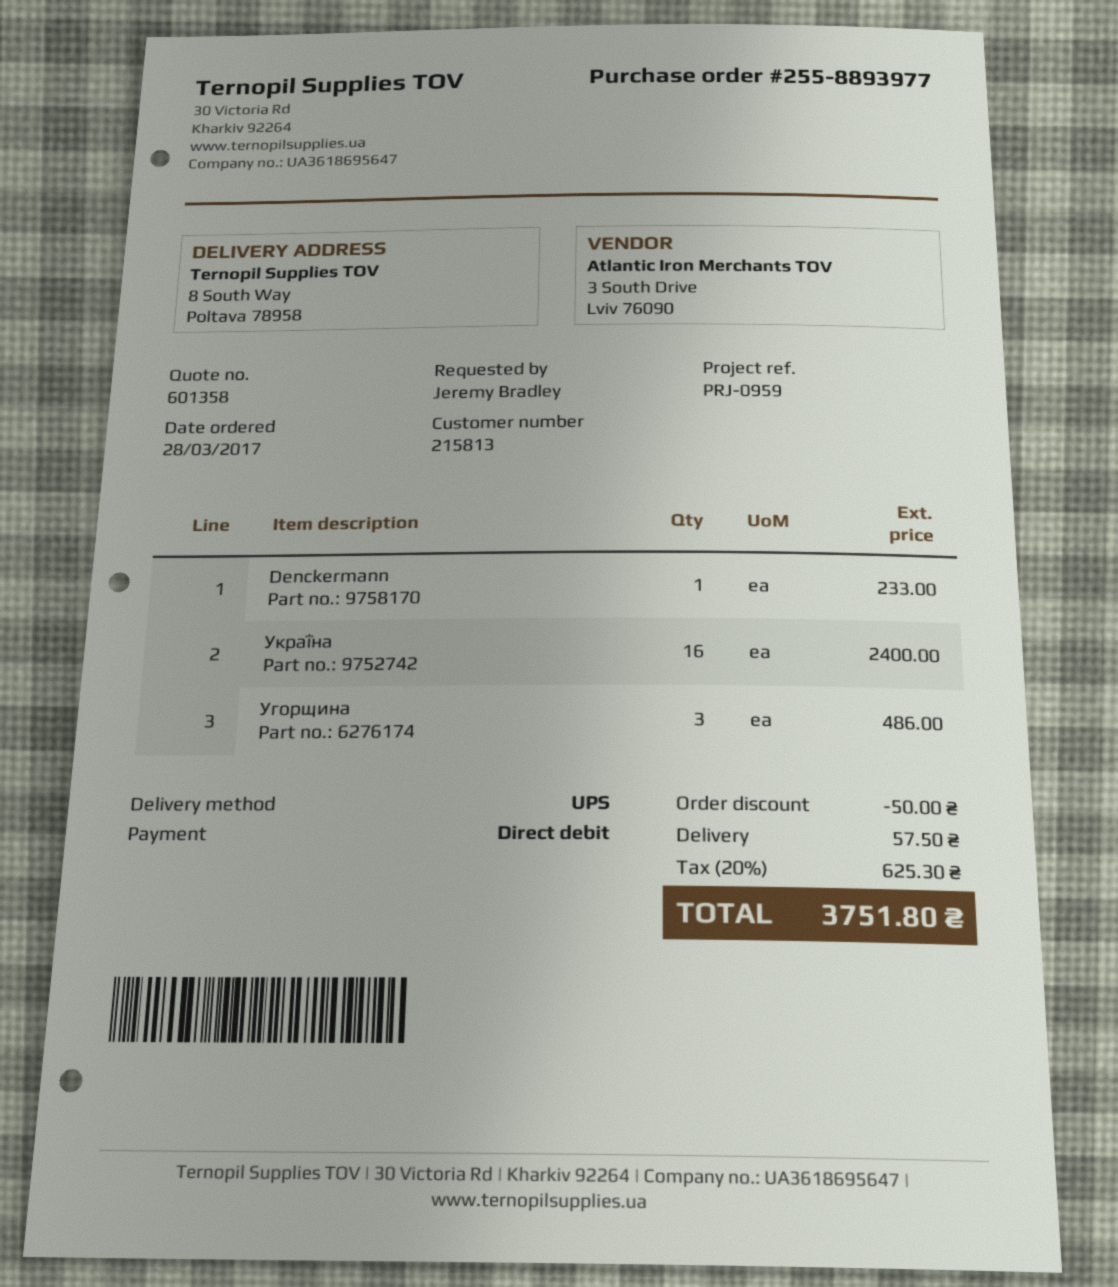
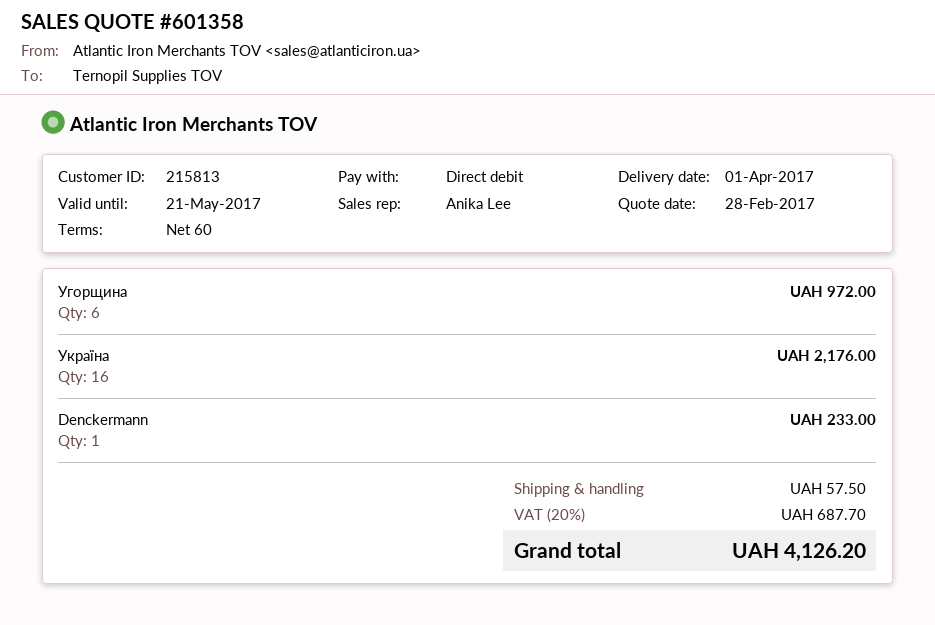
Україна: 16 for 2400.00 -> 16 for 2176.00
Угорщина: 3 for 486.00 -> 6 for 972.00
discount: 50.00 -> none
tax: 20% = 625.30 -> 20% = 687.70
total: 3751.80 -> 4126.20

